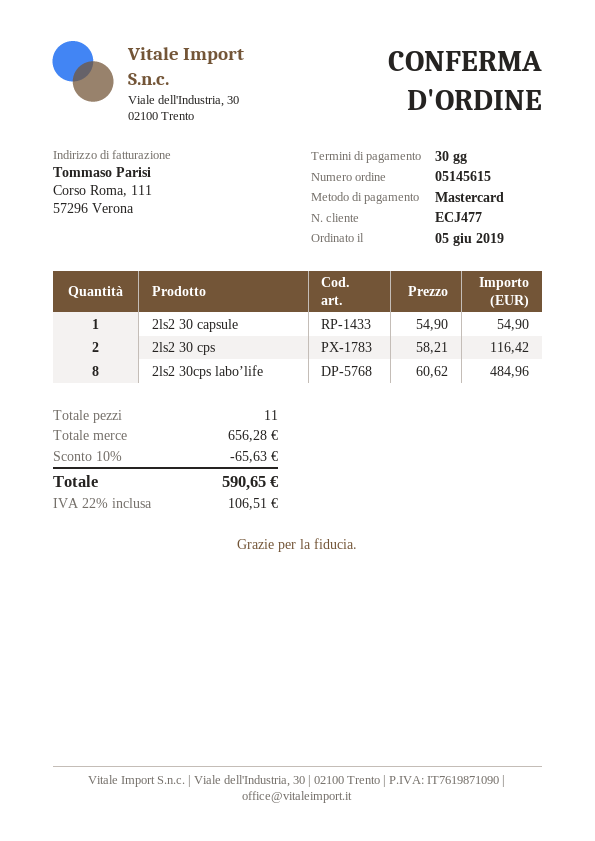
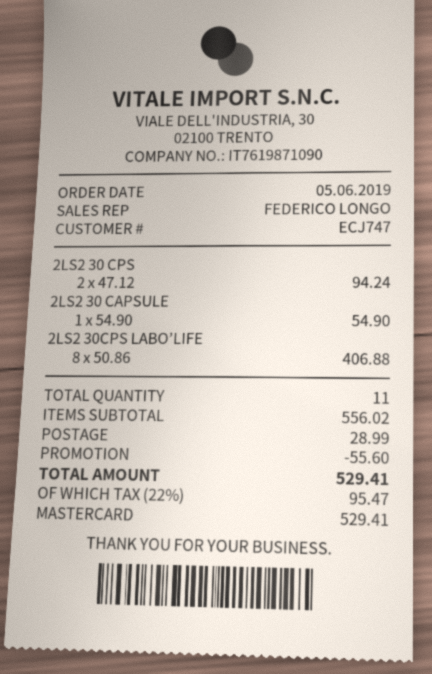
customer number: ECJ477 -> ECJ747
2ls2 30 cps: 2 x 58.21 = 116.42 -> 2 x 47.12 = 94.24
2ls2 30cps labo’life: 8 x 60.62 = 484.96 -> 8 x 50.86 = 406.88
subtotal: 656.28 -> 556.02
discount: 65.63 -> 55.60
shipping: none -> 28.99
tax: 22% = 106.51 -> 22% = 95.47
total: 590.65 -> 529.41

